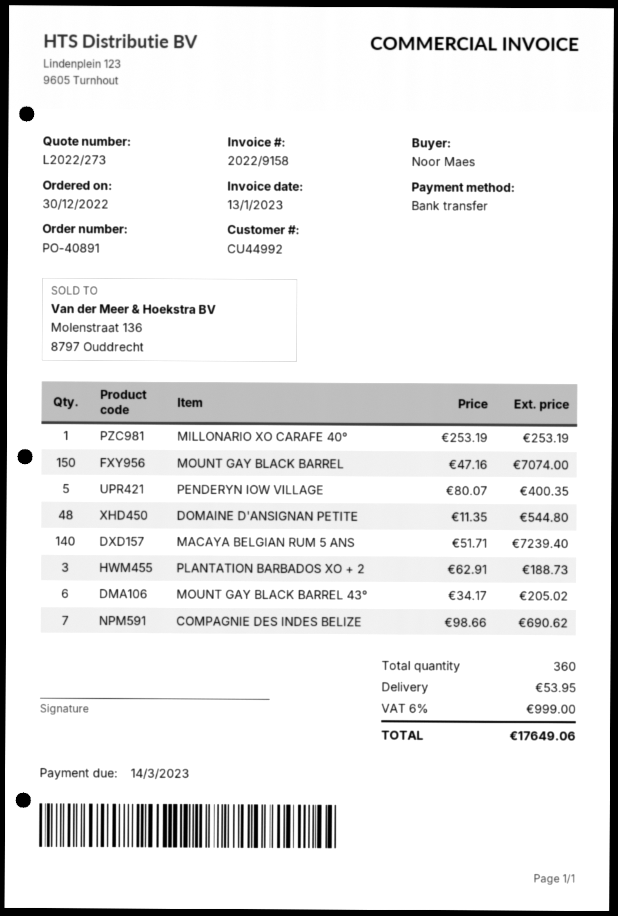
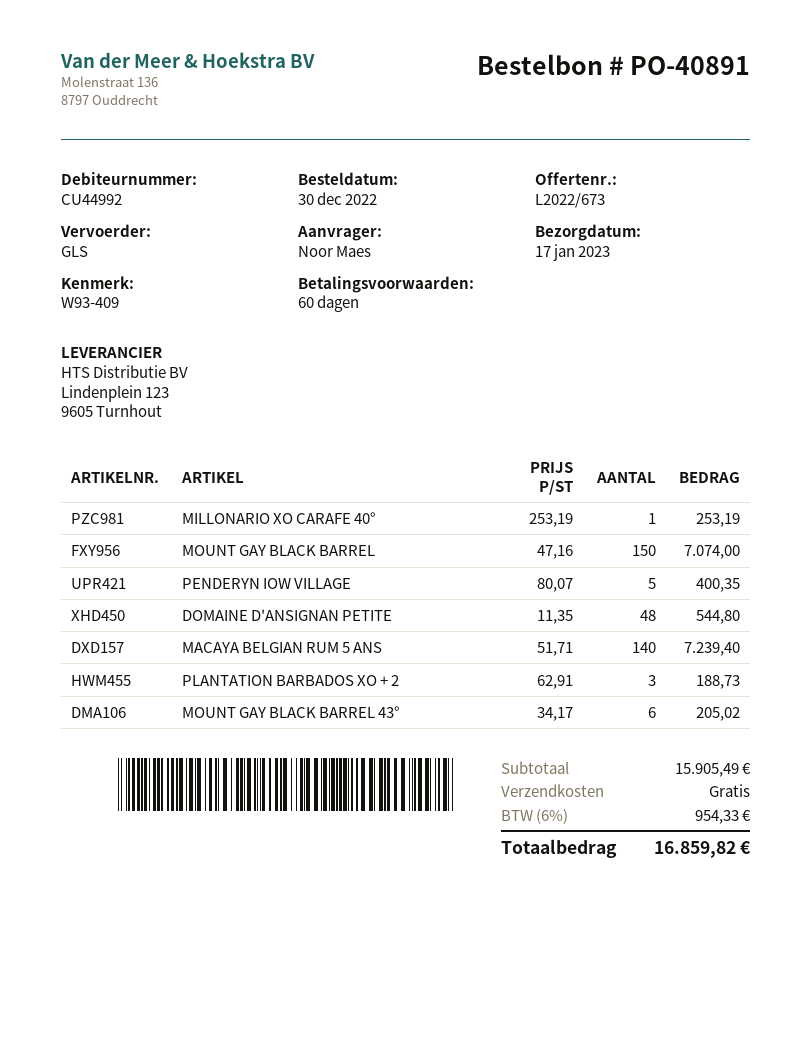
quote number: L2022/273 -> L2022/673
COMPAGNIE DES INDES BELIZE: 7 x 98.66 = 690.62 -> none
shipping: 53.95 -> 0.00
tax: 6% = 999.00 -> 6% = 954.33
total: 17649.06 -> 16859.82

